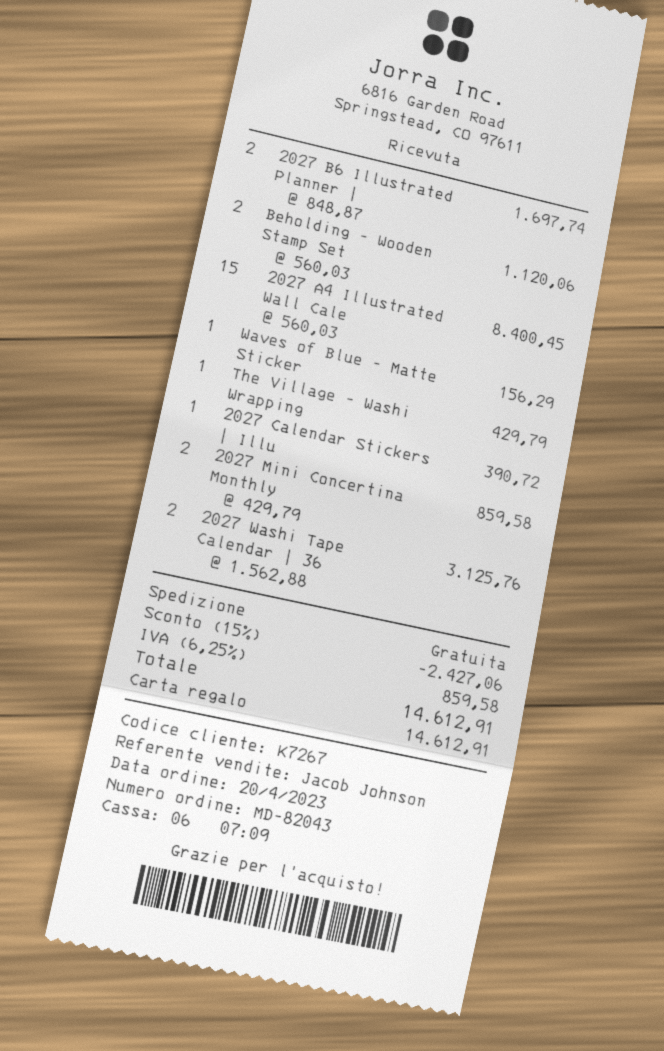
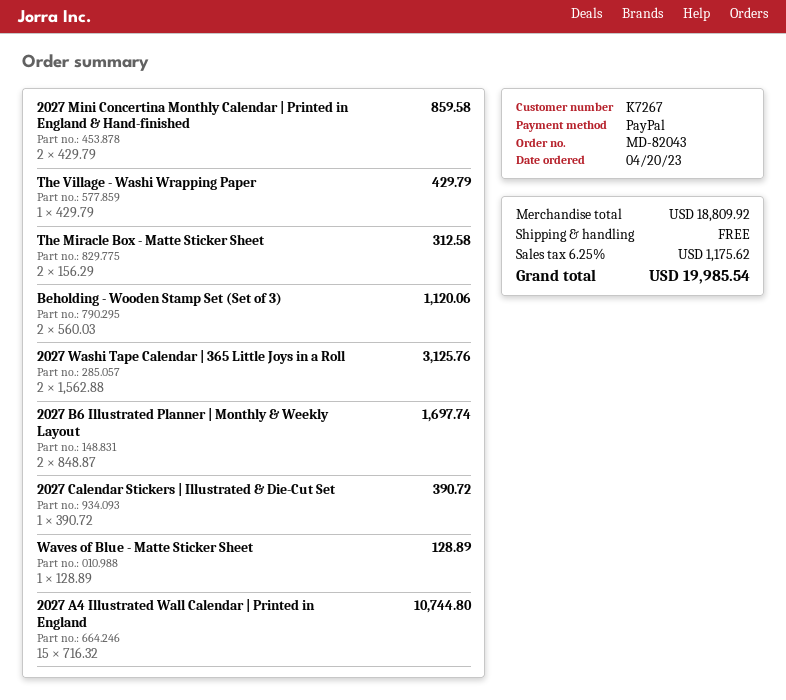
payment method: gift card -> PayPal
2027 A4 Illustrated Wall Cale: 15 x 560.03 = 8400.45 -> 15 x 716.32 = 10744.80
Waves of Blue - Matte Sticker: 1 x 156.29 = 156.29 -> 1 x 128.89 = 128.89
The Miracle Box - Matte Sticker Sheet: none -> 2 x 156.29 = 312.58
discount: 15% = 2427.06 -> none
tax: 6.25% = 859.58 -> 6.25% = 1175.62
total: 14612.91 -> 19985.54

